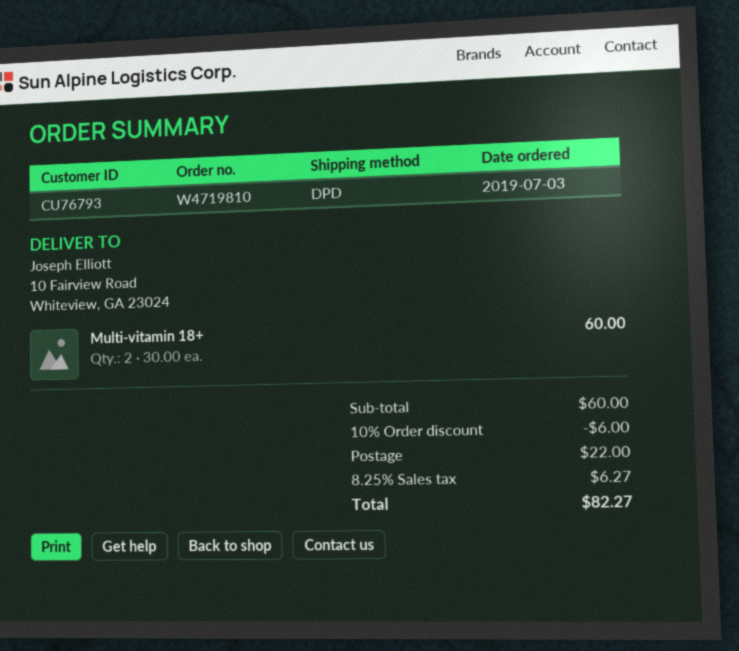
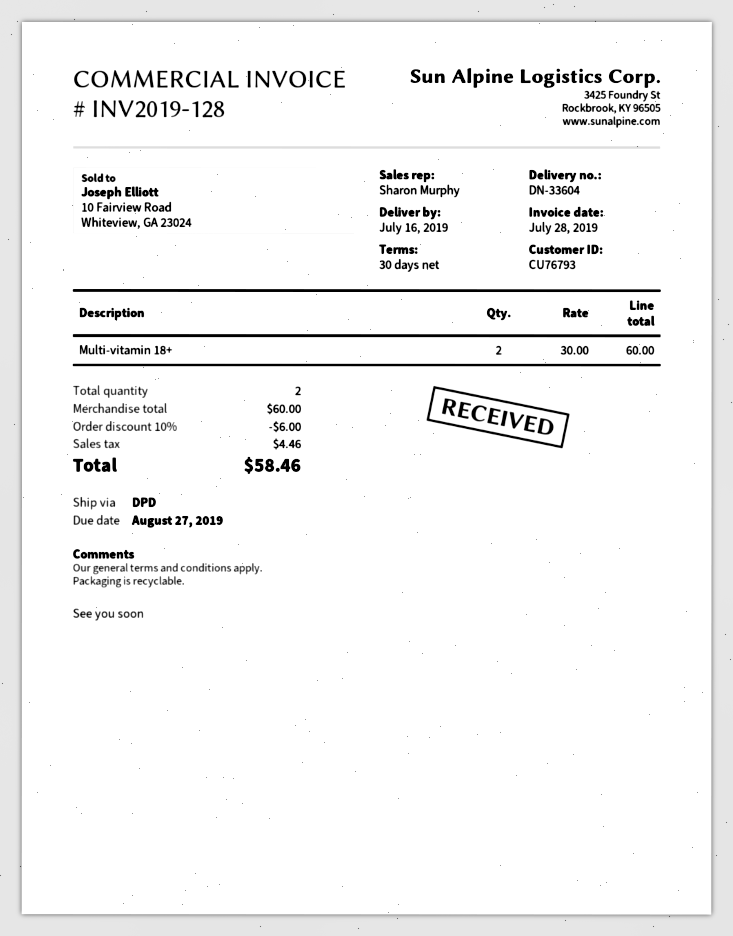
shipping: 22.00 -> none
tax: 6.27 -> 4.46
total: 82.27 -> 58.46

